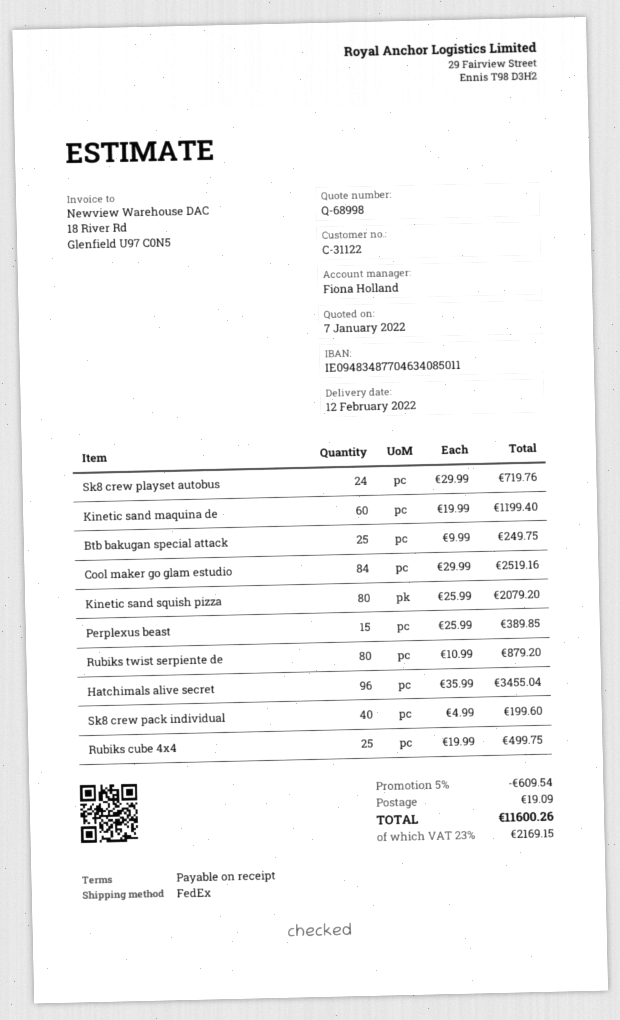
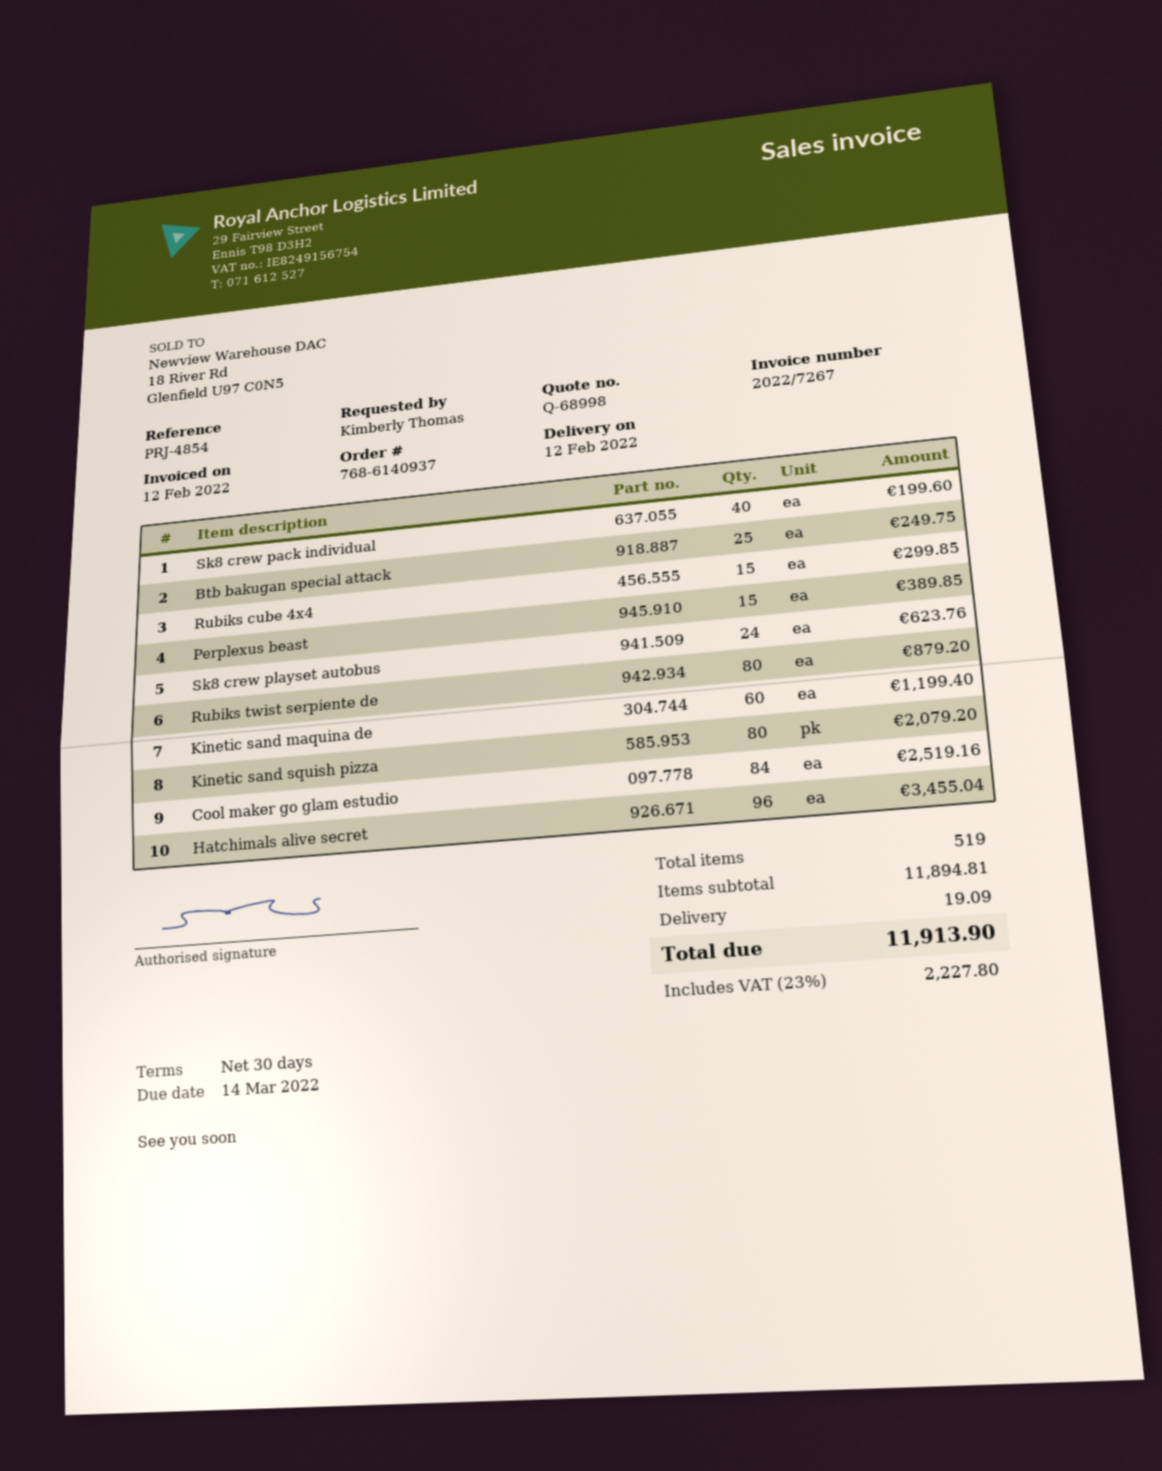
payment terms: on receipt -> 30 days
Sk8 crew playset autobus: 24 for 719.76 -> 24 for 623.76
Rubiks cube 4x4: 25 for 499.75 -> 15 for 299.85
discount: 5% = 609.54 -> none
tax: 23% = 2169.15 -> 23% = 2227.80
total: 11600.26 -> 11913.90

